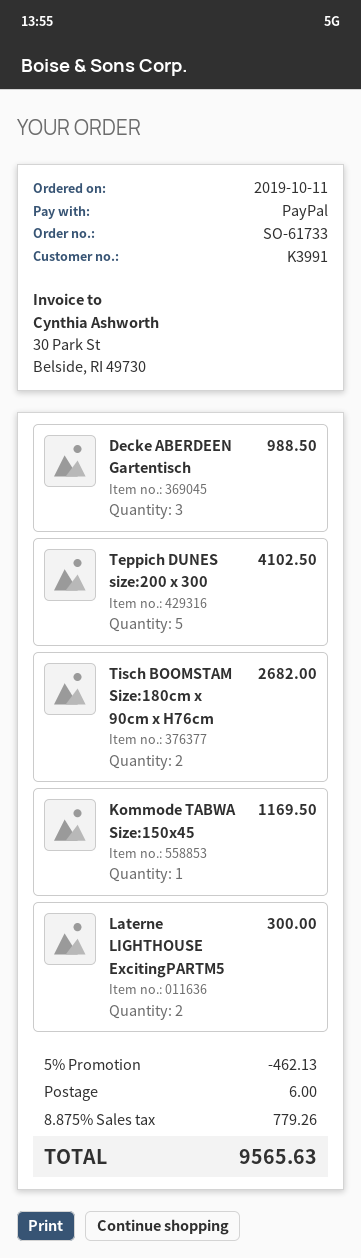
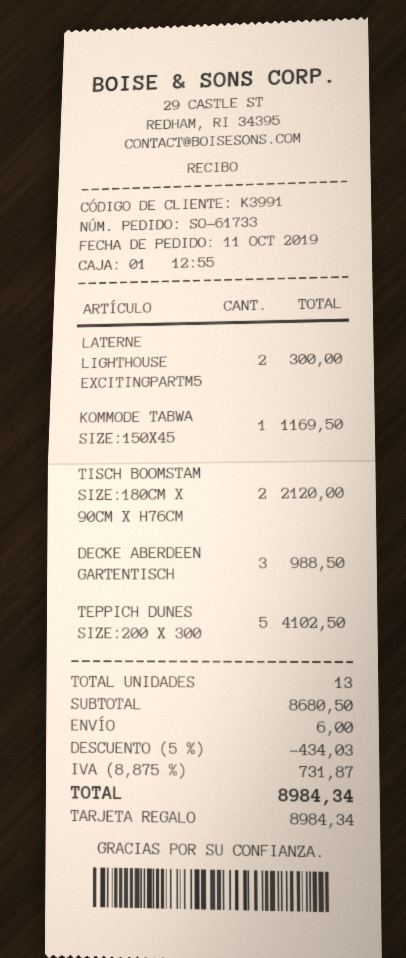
payment method: PayPal -> gift card
Tisch BOOMSTAM Size:180cm x 90cm x H76cm: 2 for 2682.00 -> 2 for 2120.00
discount: 5% = 462.13 -> 5% = 434.03
tax: 8.875% = 779.26 -> 8.875% = 731.87
total: 9565.63 -> 8984.34

